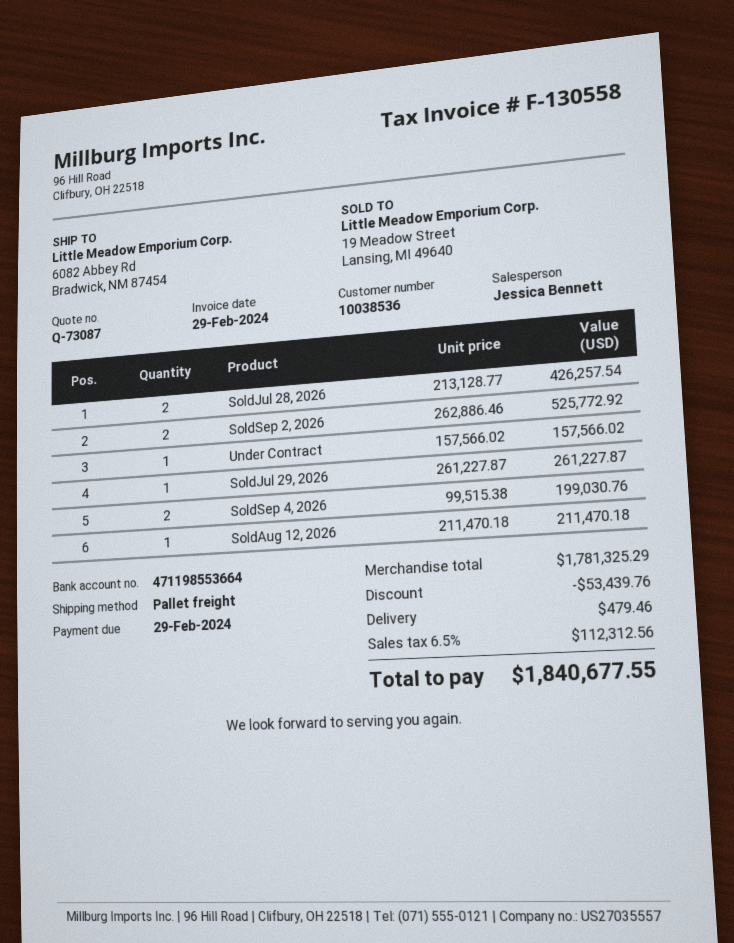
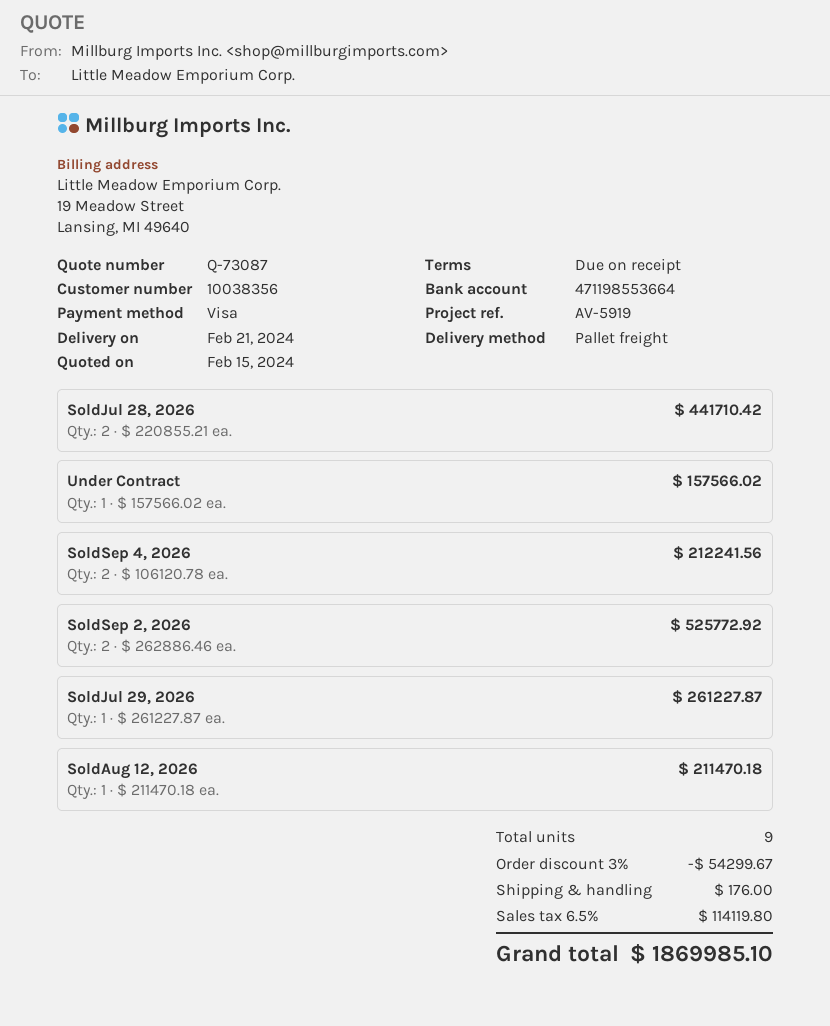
customer number: 10038536 -> 10038356
SoldJul 28, 2026: 2 x 213128.77 = 426257.54 -> 2 x 220855.21 = 441710.42
SoldSep 4, 2026: 2 x 99515.38 = 199030.76 -> 2 x 106120.78 = 212241.56
discount: 53439.76 -> 54299.67
shipping: 479.46 -> 176.00
tax: 6.5% = 112312.56 -> 6.5% = 114119.80
total: 1840677.55 -> 1869985.10

